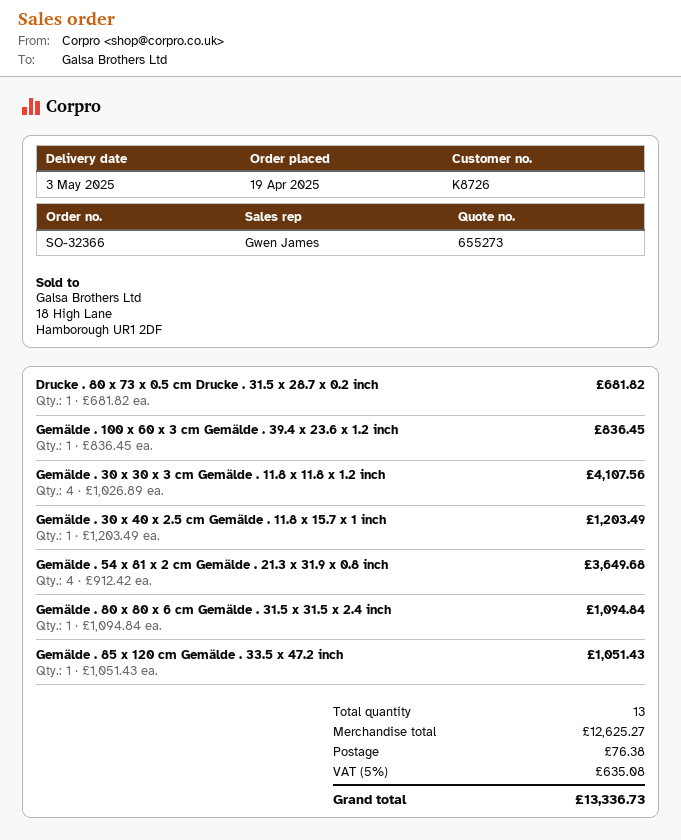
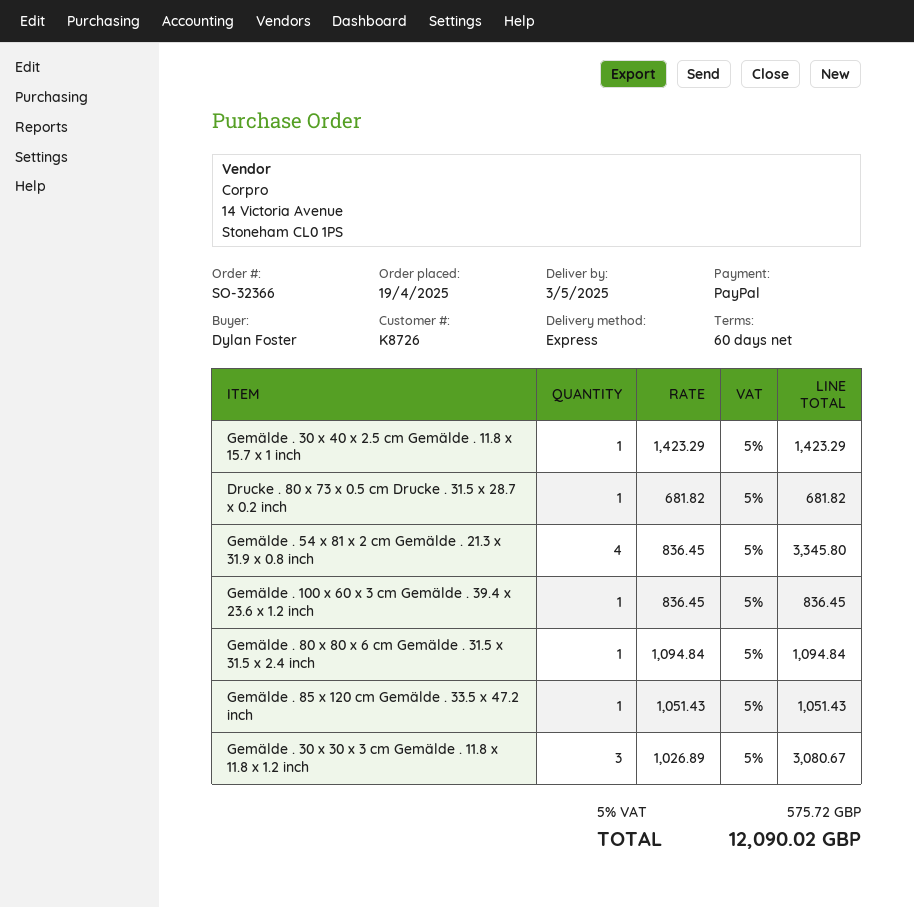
Gemälde . 30 x 30 x 3 cm Gemälde . 11.8 x 11.8 x 1.2 inch: 4 x 1026.89 = 4107.56 -> 3 x 1026.89 = 3080.67
Gemälde . 30 x 40 x 2.5 cm Gemälde . 11.8 x 15.7 x 1 inch: 1 x 1203.49 = 1203.49 -> 1 x 1423.29 = 1423.29
Gemälde . 54 x 81 x 2 cm Gemälde . 21.3 x 31.9 x 0.8 inch: 4 x 912.42 = 3649.68 -> 4 x 836.45 = 3345.80
shipping: 76.38 -> none
tax: 5% = 635.08 -> 5% = 575.72
total: 13336.73 -> 12090.02

